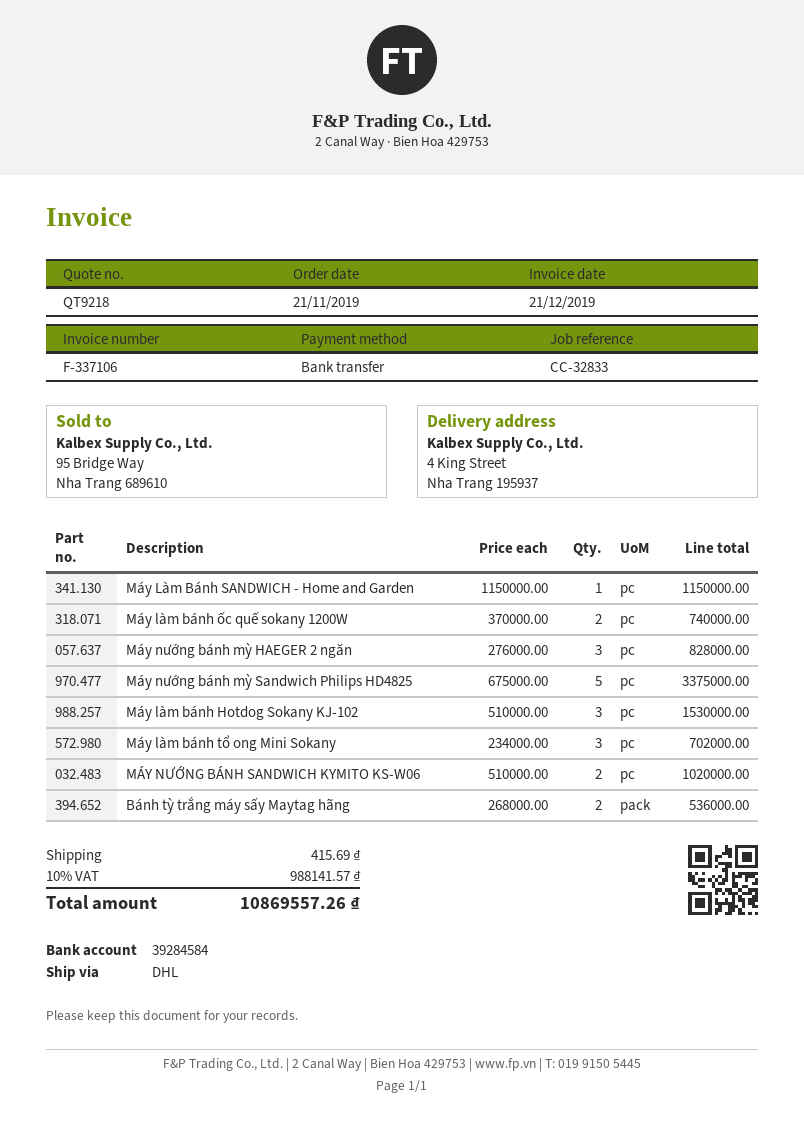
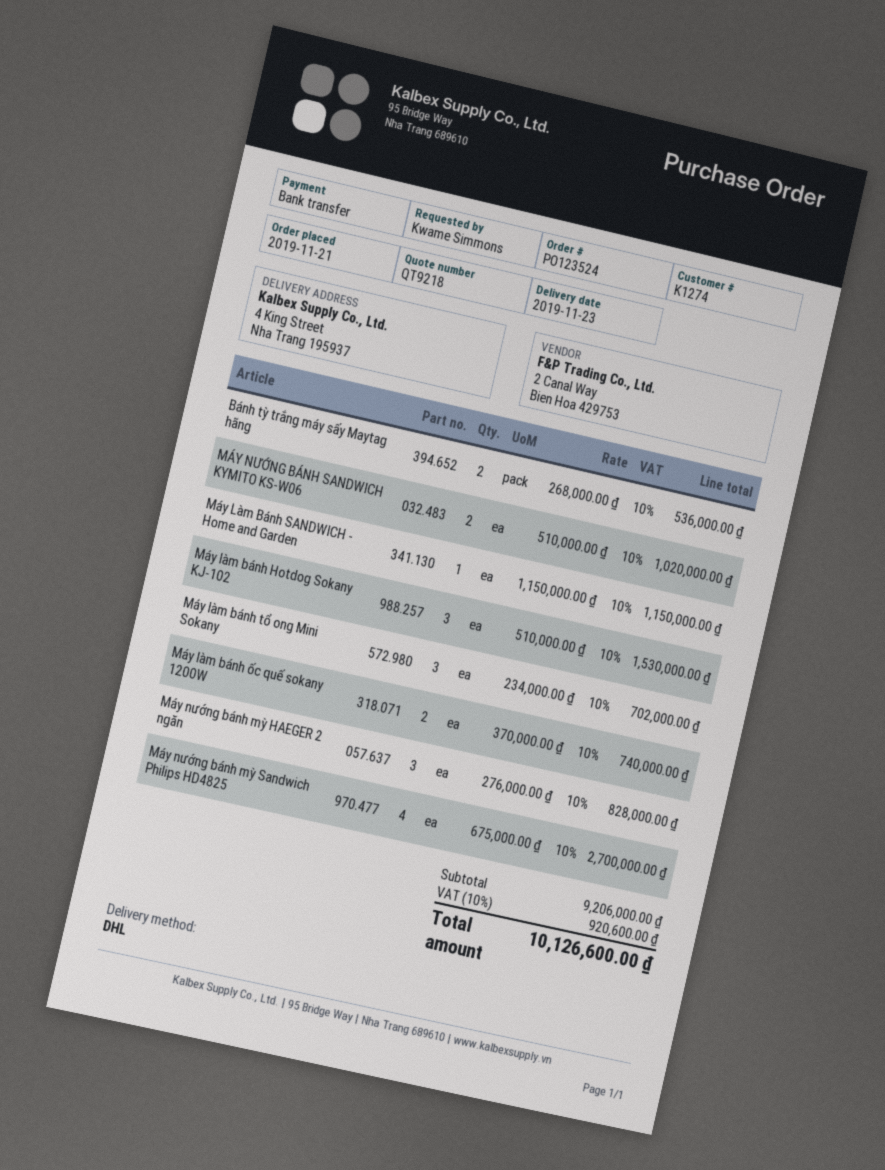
Máy nướng bánh mỳ Sandwich Philips HD4825: 5 x 675000.00 = 3375000.00 -> 4 x 675000.00 = 2700000.00
shipping: 415.69 -> none
tax: 10% = 988141.57 -> 10% = 920600.00
total: 10869557.26 -> 10126600.00

